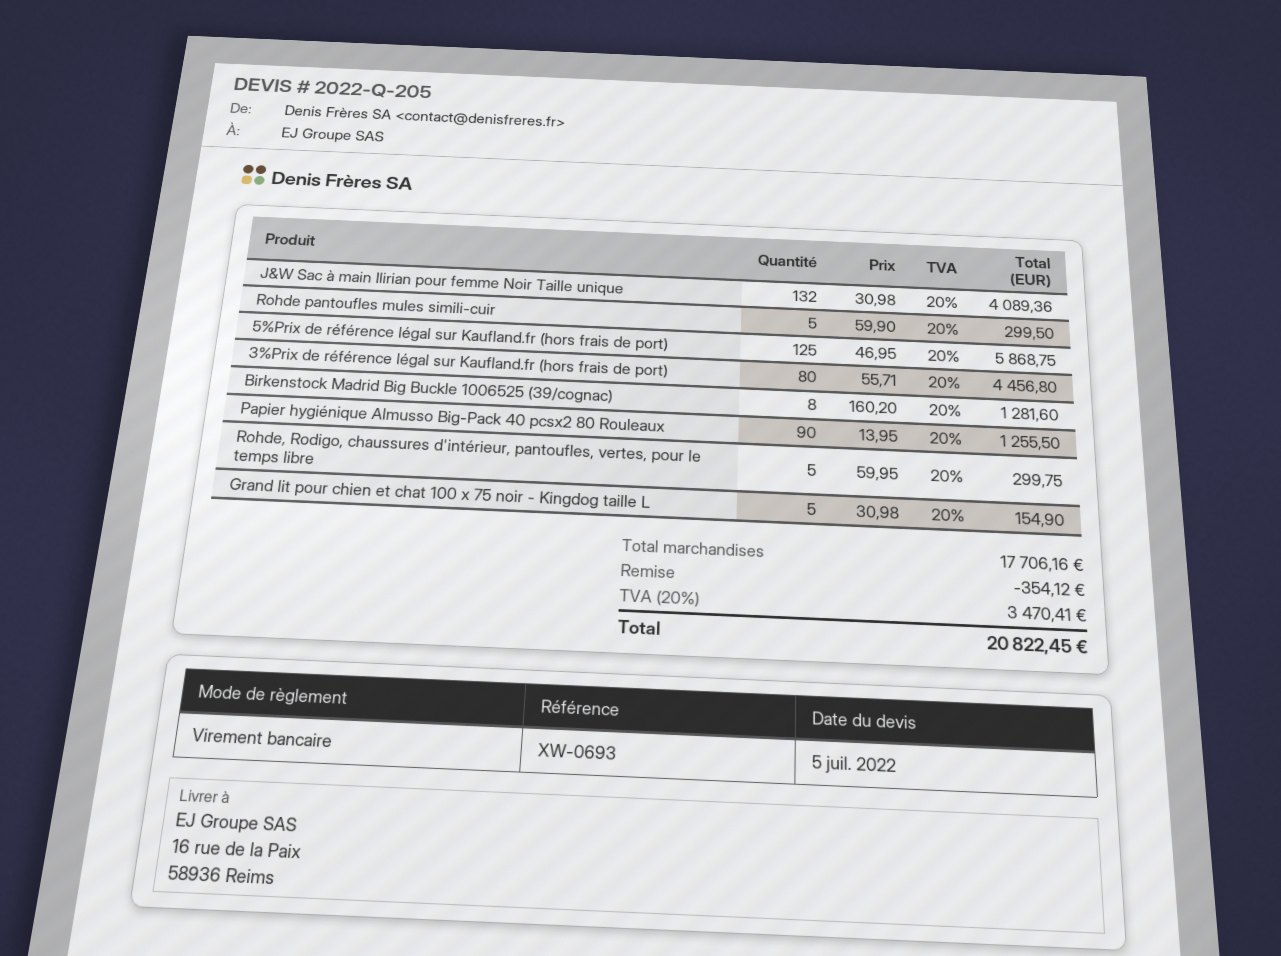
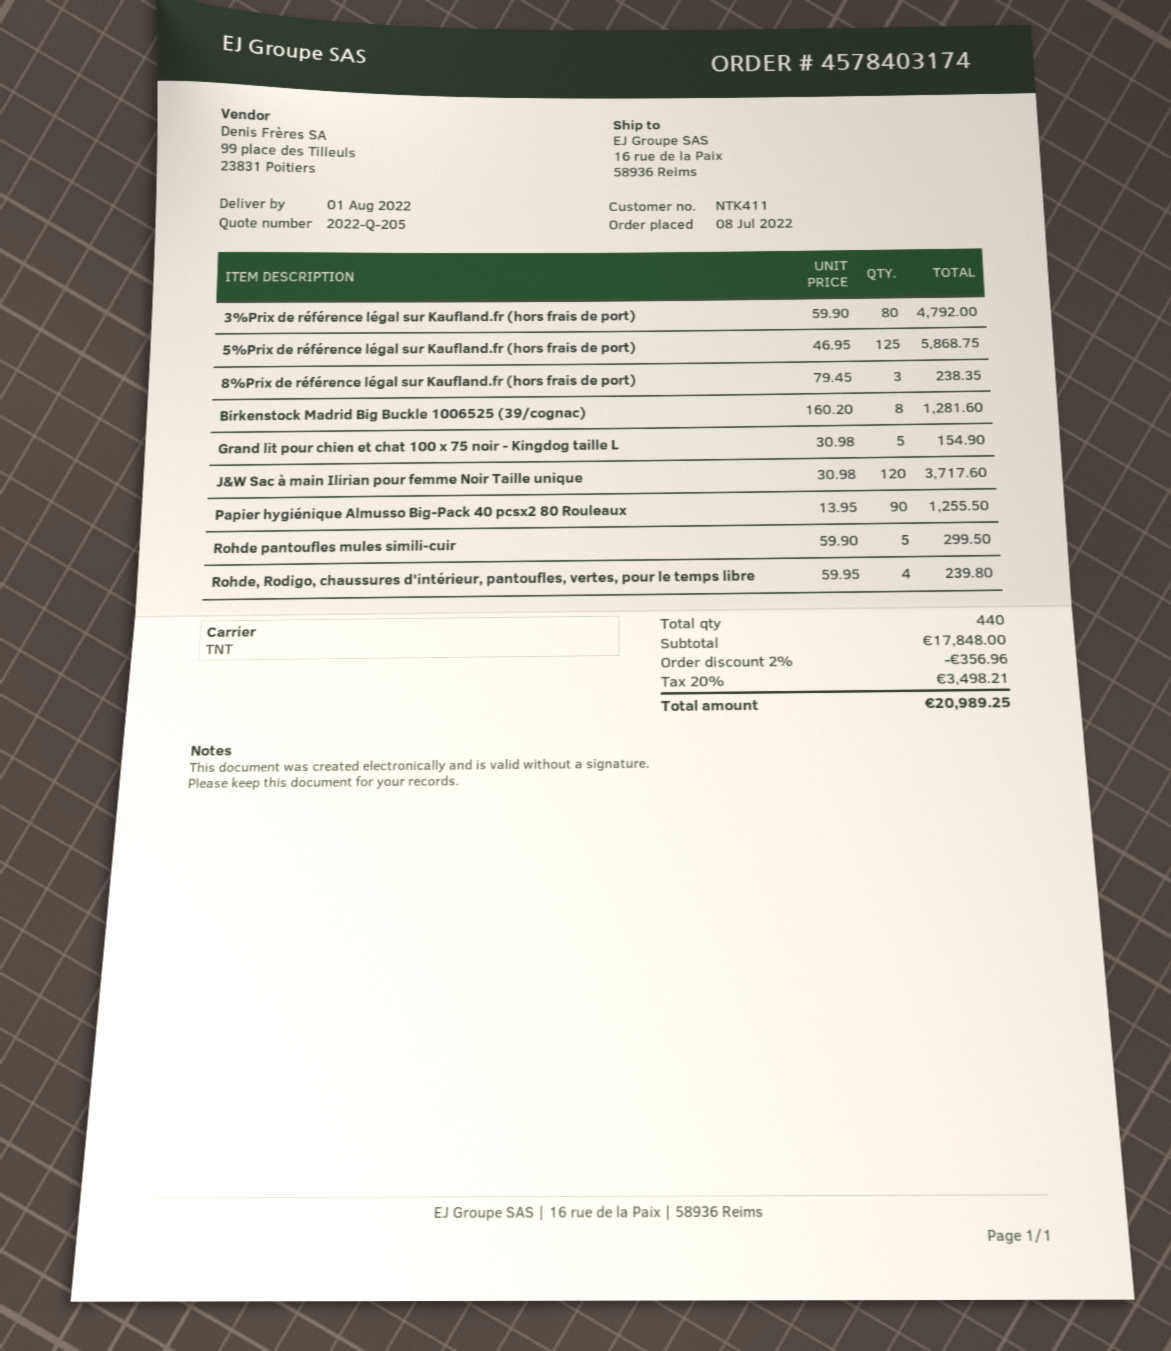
J&W Sac à main Ilirian pour femme Noir Taille unique: 132 x 30.98 = 4089.36 -> 120 x 30.98 = 3717.60
3%Prix de référence légal sur Kaufland.fr (hors frais de port): 80 x 55.71 = 4456.80 -> 80 x 59.90 = 4792.00
Rohde, Rodigo, chaussures d'intérieur, pantoufles, vertes, pour le temps libre: 5 x 59.95 = 299.75 -> 4 x 59.95 = 239.80
8%Prix de référence légal sur Kaufland.fr (hors frais de port): none -> 3 x 79.45 = 238.35
subtotal: 17706.16 -> 17848.00
discount: 354.12 -> 356.96
tax: 20% = 3470.41 -> 20% = 3498.21
total: 20822.45 -> 20989.25

